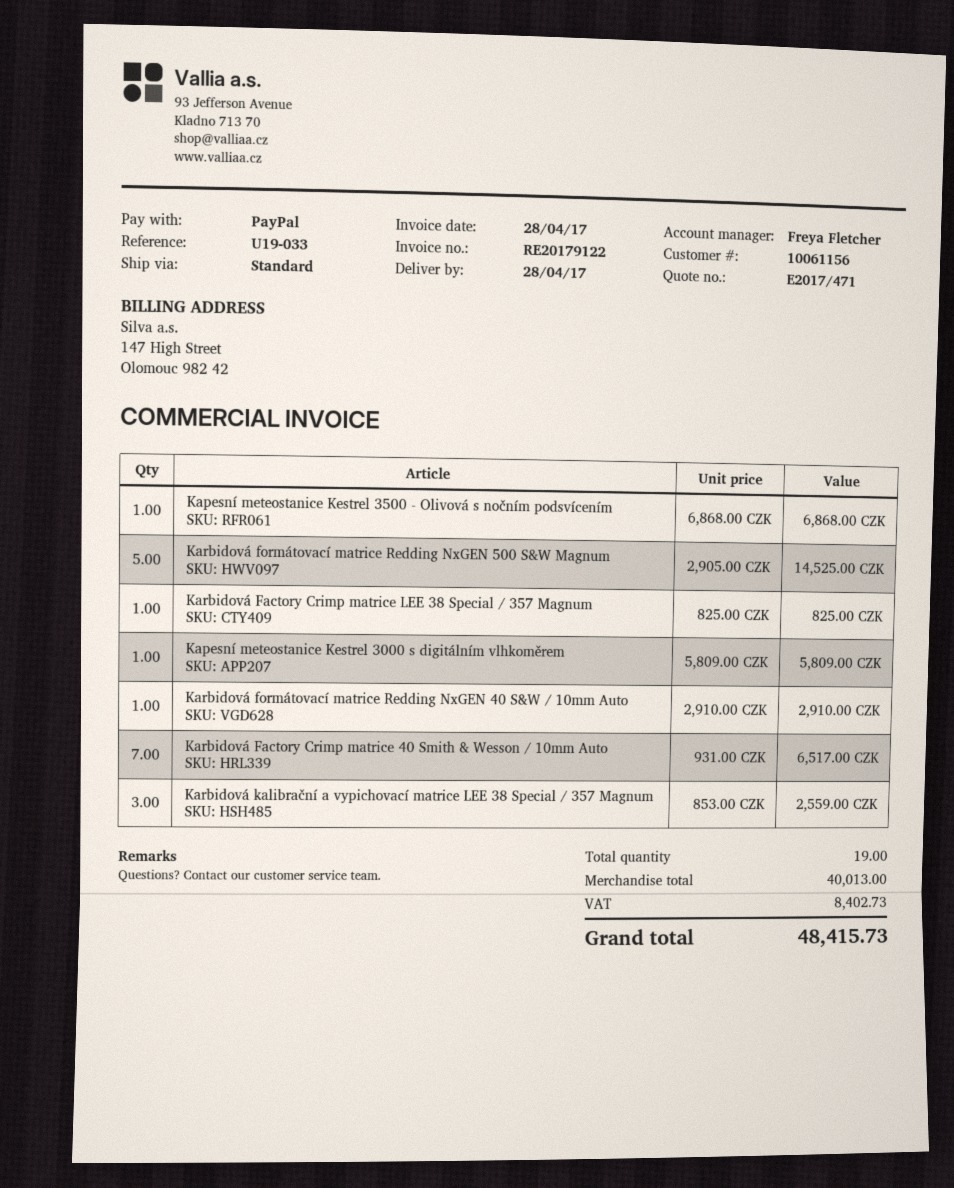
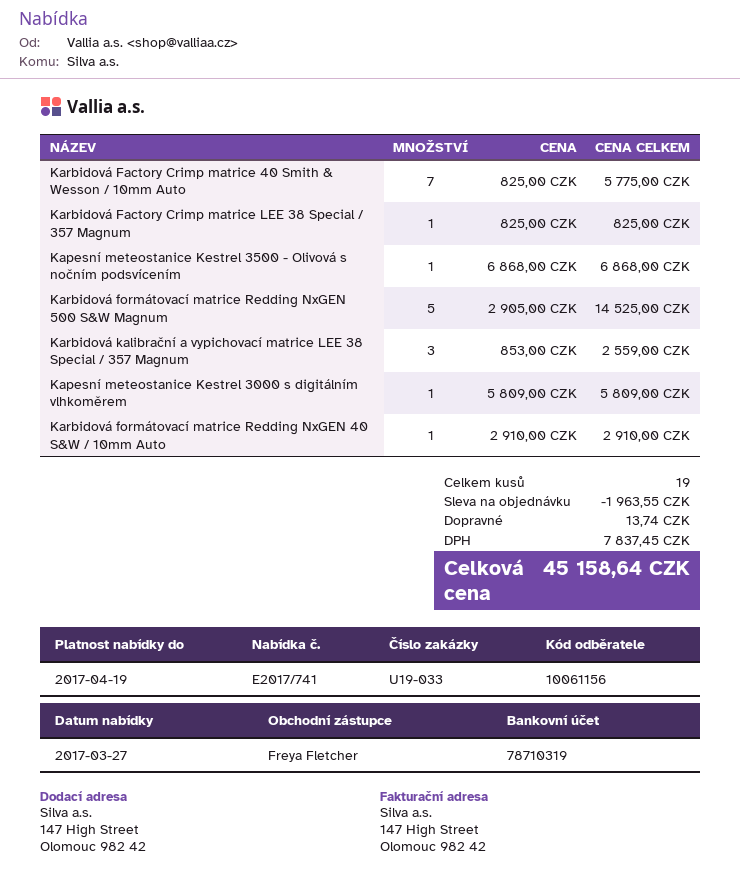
quote number: E2017/471 -> E2017/741
Karbidová Factory Crimp matrice 40 Smith & Wesson / 10mm Auto: 7 x 931.00 = 6517.00 -> 7 x 825.00 = 5775.00
discount: none -> 1963.55
shipping: none -> 13.74
tax: 8402.73 -> 7837.45
total: 48415.73 -> 45158.64

